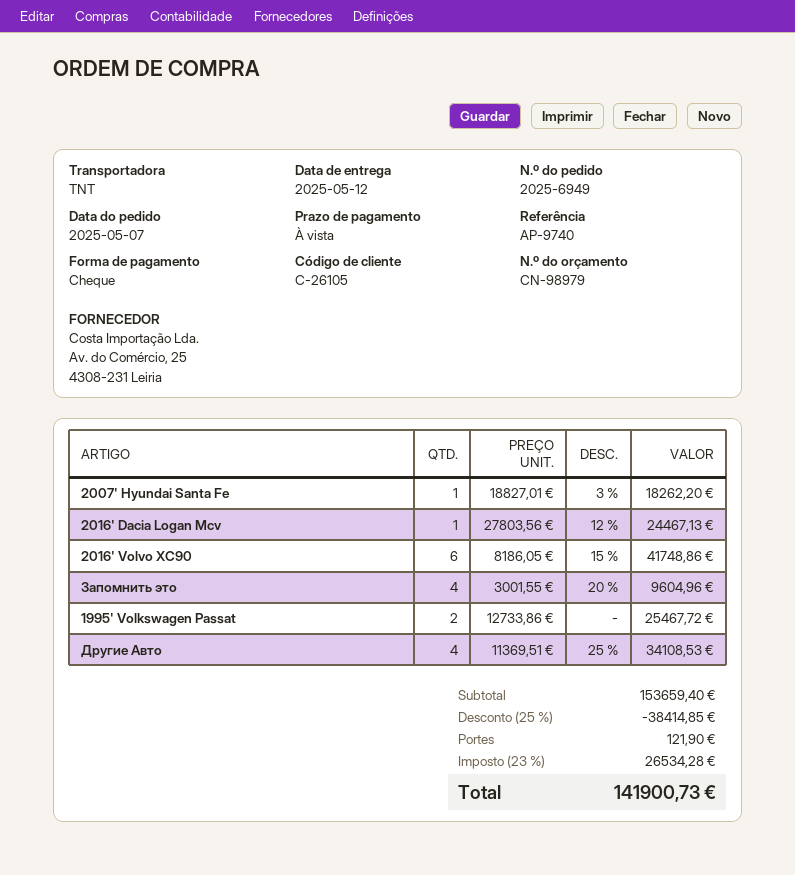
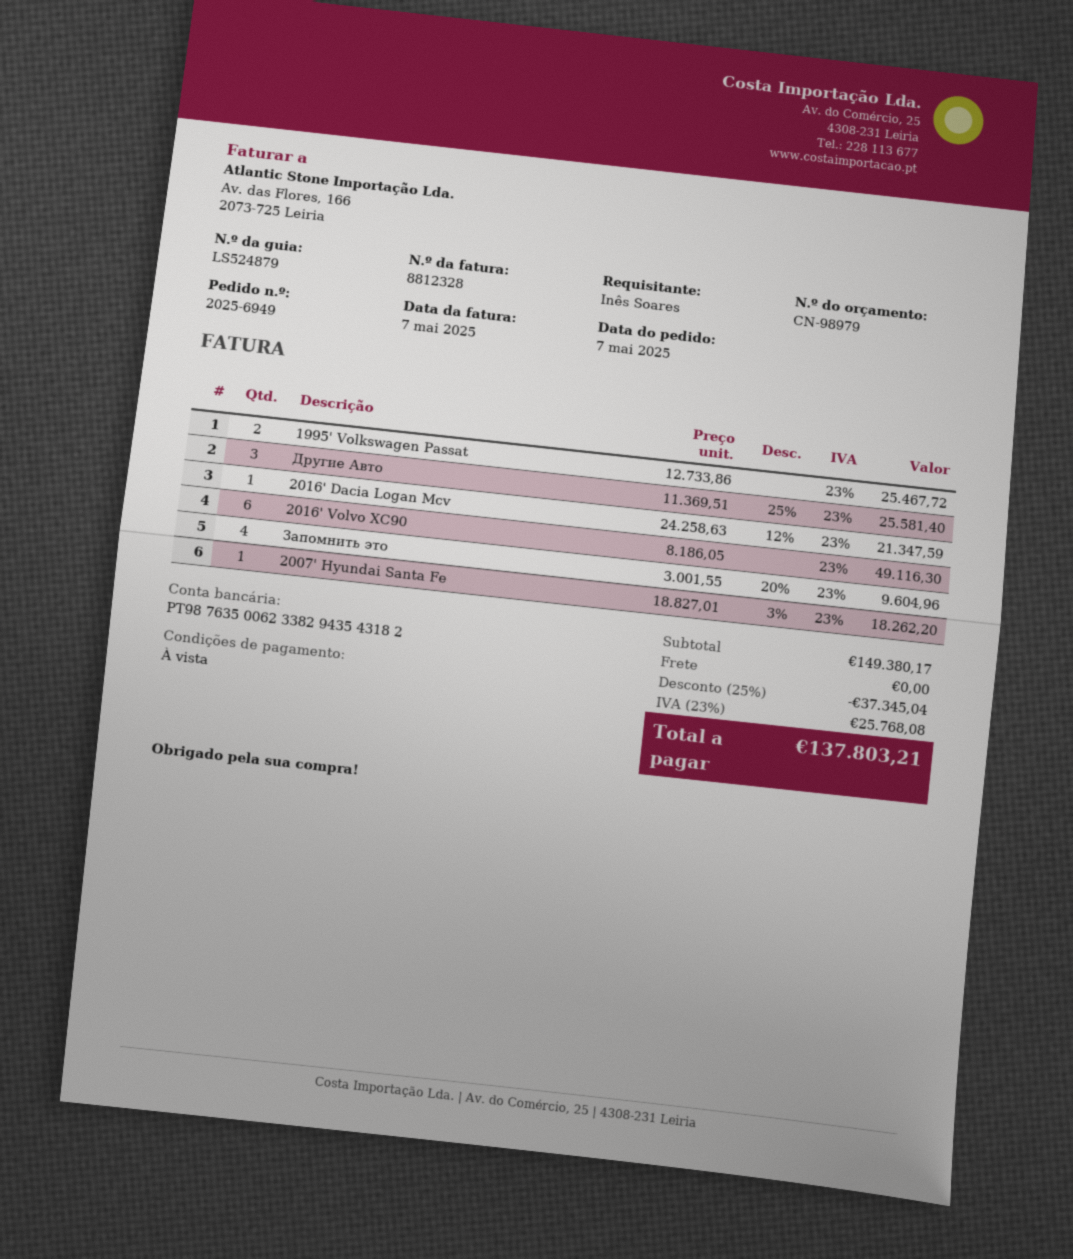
2016' Dacia Logan Mcv: 1 x 27803.56 - 12% = 24467.13 -> 1 x 24258.63 - 12% = 21347.59
2016' Volvo XC90: 6 x 8186.05 - 15% = 41748.86 -> 6 x 8186.05 = 49116.30
Другие Авто: 4 x 11369.51 - 25% = 34108.53 -> 3 x 11369.51 - 25% = 25581.40
subtotal: 153659.40 -> 149380.17
discount: 25% = 38414.85 -> 25% = 37345.04
shipping: 121.90 -> 0.00
tax: 23% = 26534.28 -> 23% = 25768.08
total: 141900.73 -> 137803.21

